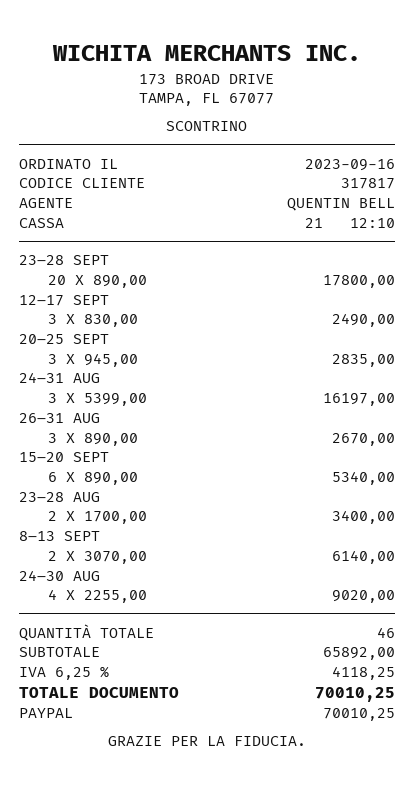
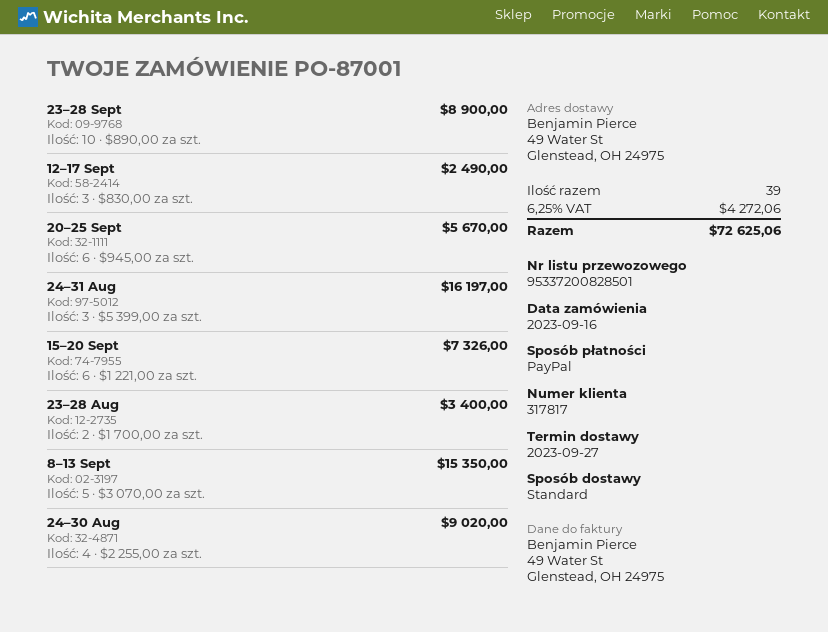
23–28 SEPT: 20 x 890.00 = 17800.00 -> 10 x 890.00 = 8900.00
20–25 SEPT: 3 x 945.00 = 2835.00 -> 6 x 945.00 = 5670.00
26–31 AUG: 3 x 890.00 = 2670.00 -> none
15–20 SEPT: 6 x 890.00 = 5340.00 -> 6 x 1221.00 = 7326.00
8–13 SEPT: 2 x 3070.00 = 6140.00 -> 5 x 3070.00 = 15350.00
total quantity: 46 -> 39
tax: 6.25% = 4118.25 -> 6.25% = 4272.06
total: 70010.25 -> 72625.06

